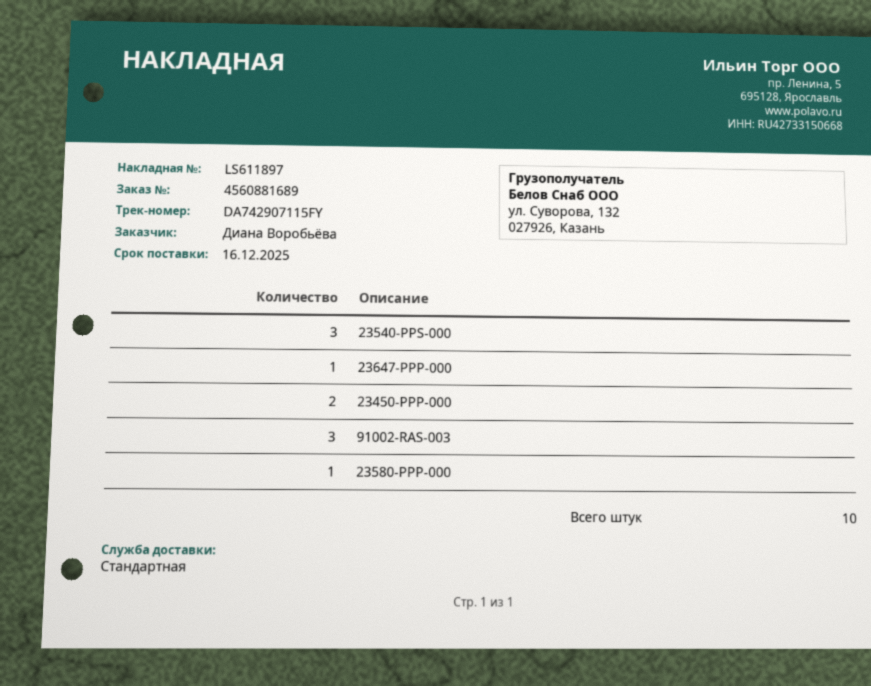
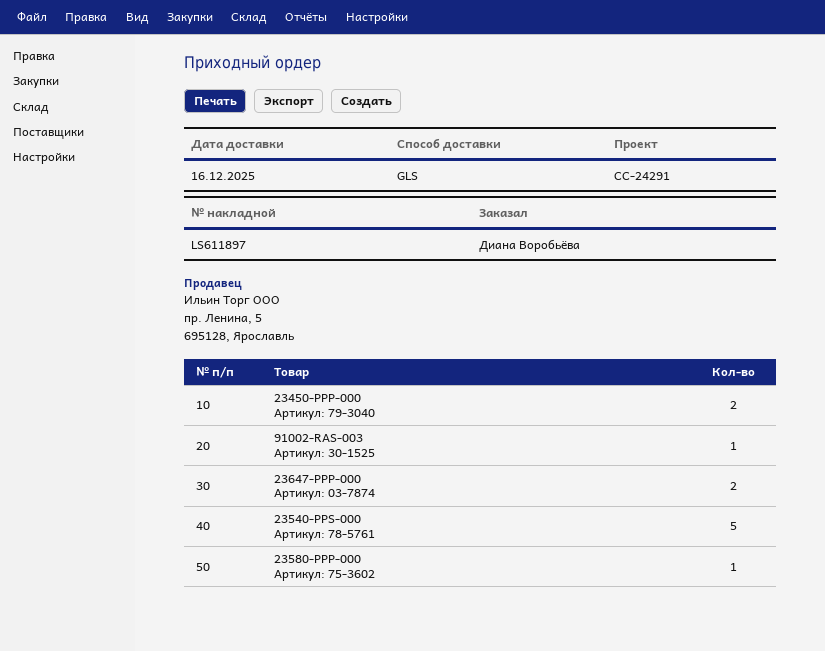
shipping method: standard -> GLS
23540-PPS-000: 3 -> 5
23647-PPP-000: 1 -> 2
91002-RAS-003: 3 -> 1

